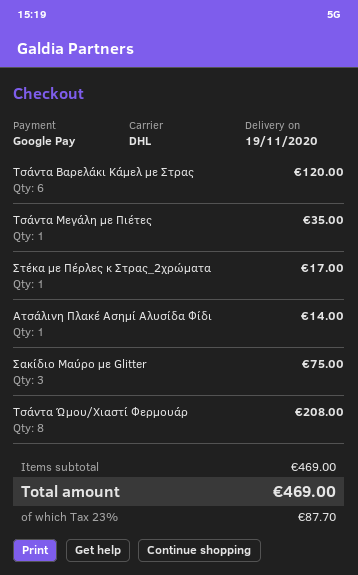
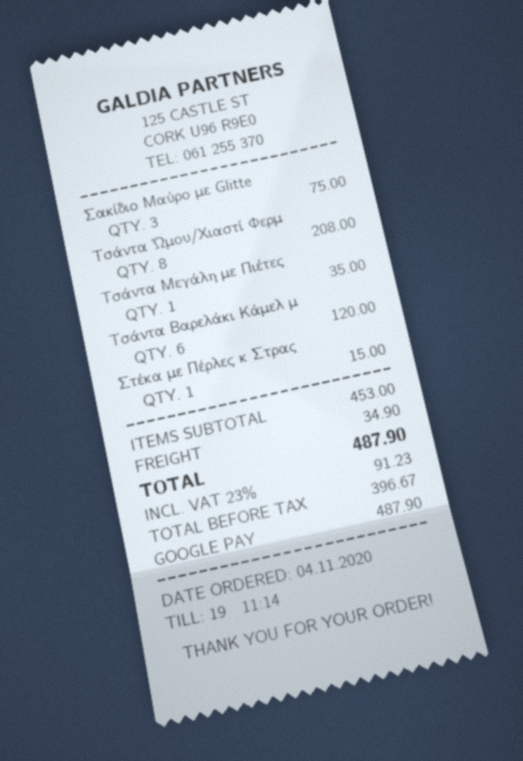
Στέκα με Πέρλες κ Στρας_2χρώματα: 1 for 17.00 -> 1 for 15.00
Ατσάλινη Πλακέ Ασημί Αλυσίδα Φίδι: 1 for 14.00 -> none
subtotal: 469.00 -> 453.00
shipping: none -> 34.90
tax: 23% = 87.70 -> 23% = 91.23
total: 469.00 -> 487.90

